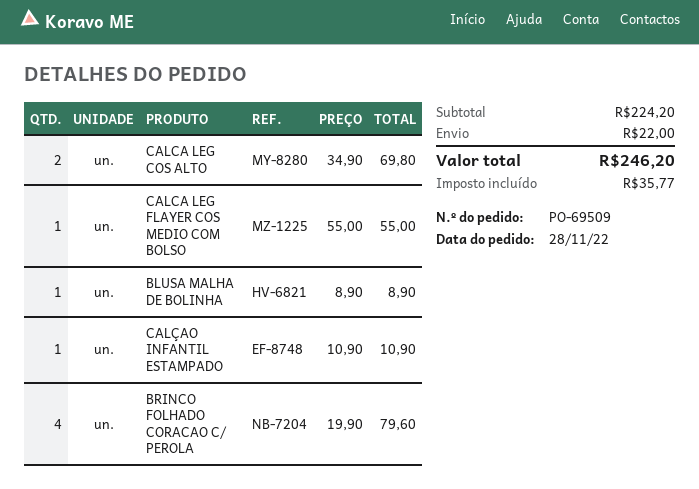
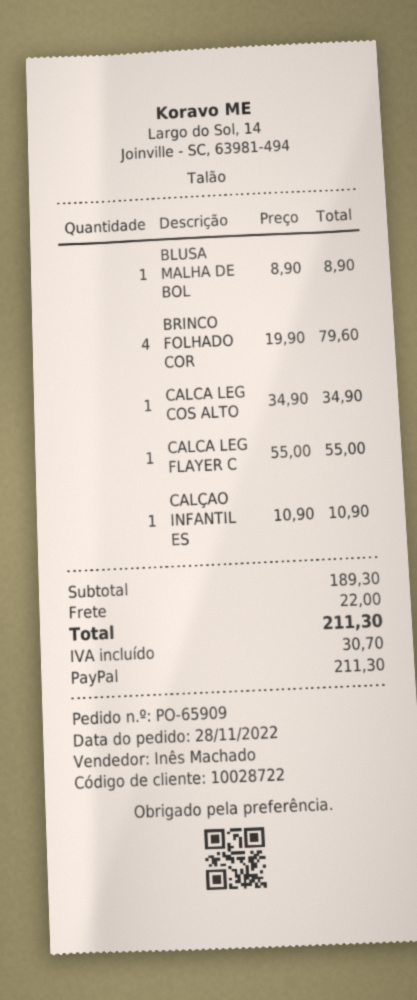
order number: PO-69509 -> PO-65909
CALCA LEG COS ALTO: 2 x 34.90 = 69.80 -> 1 x 34.90 = 34.90
subtotal: 224.20 -> 189.30
tax: 35.77 -> 30.70
total: 246.20 -> 211.30

